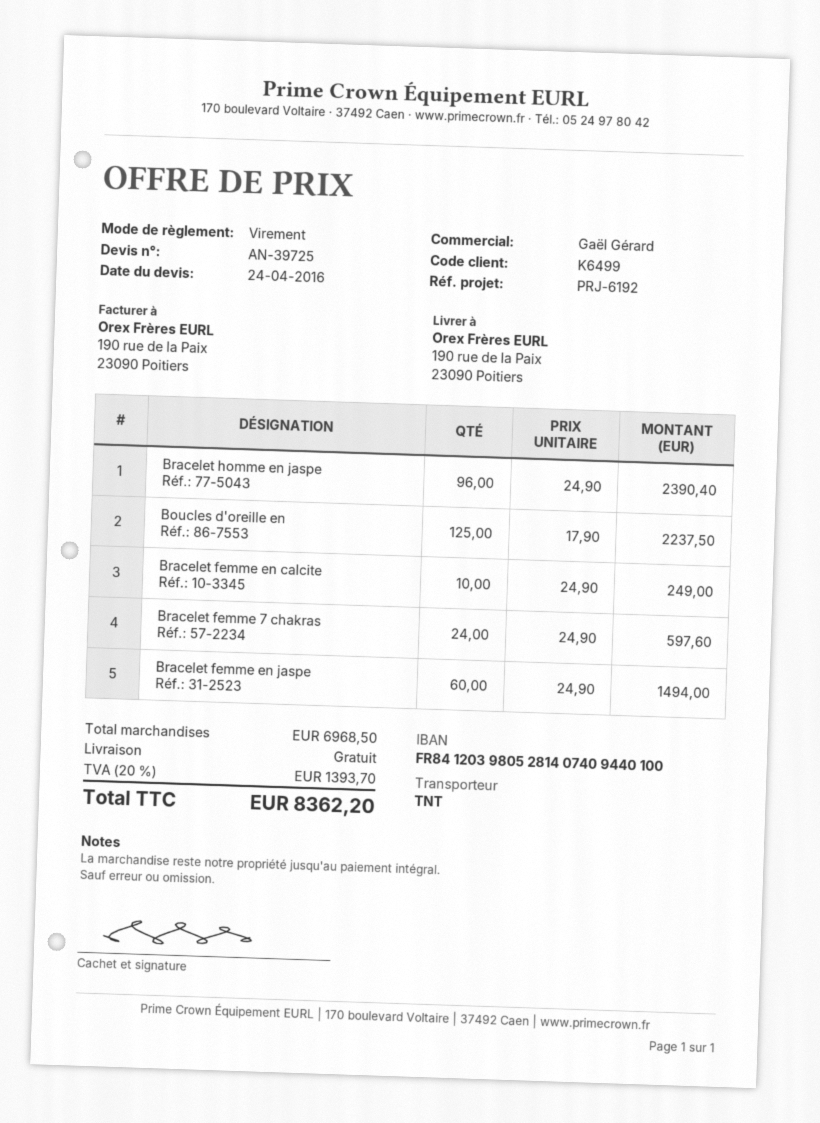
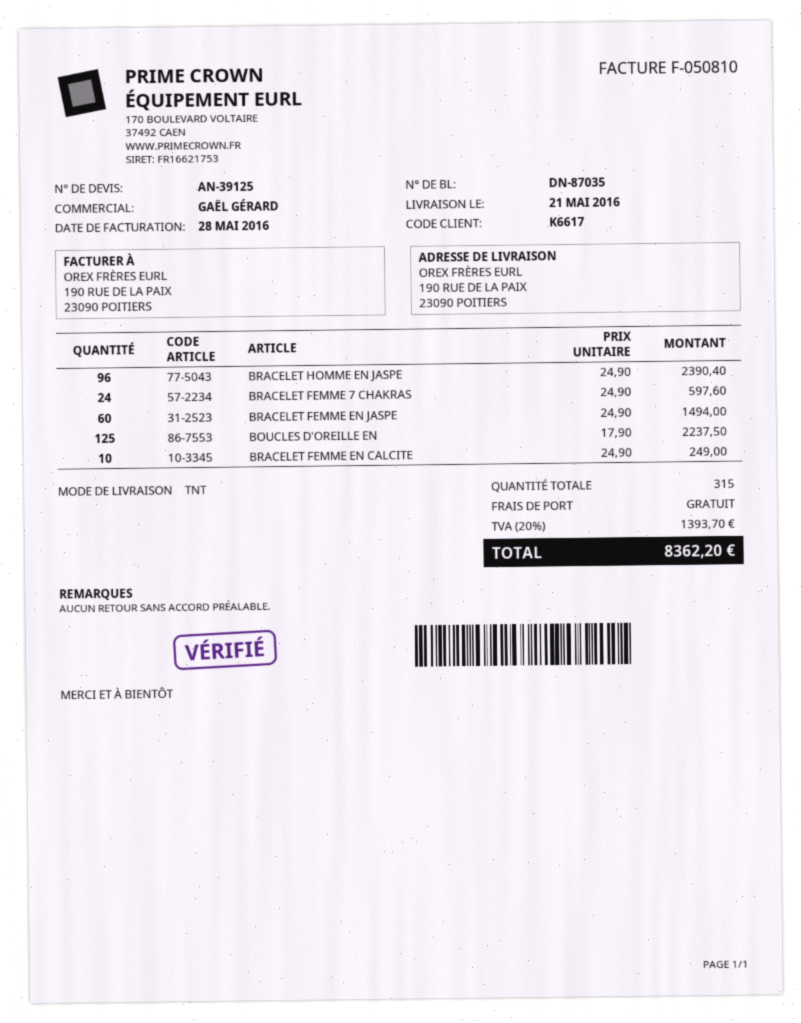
quote number: AN-39725 -> AN-39125
customer number: K6499 -> K6617

